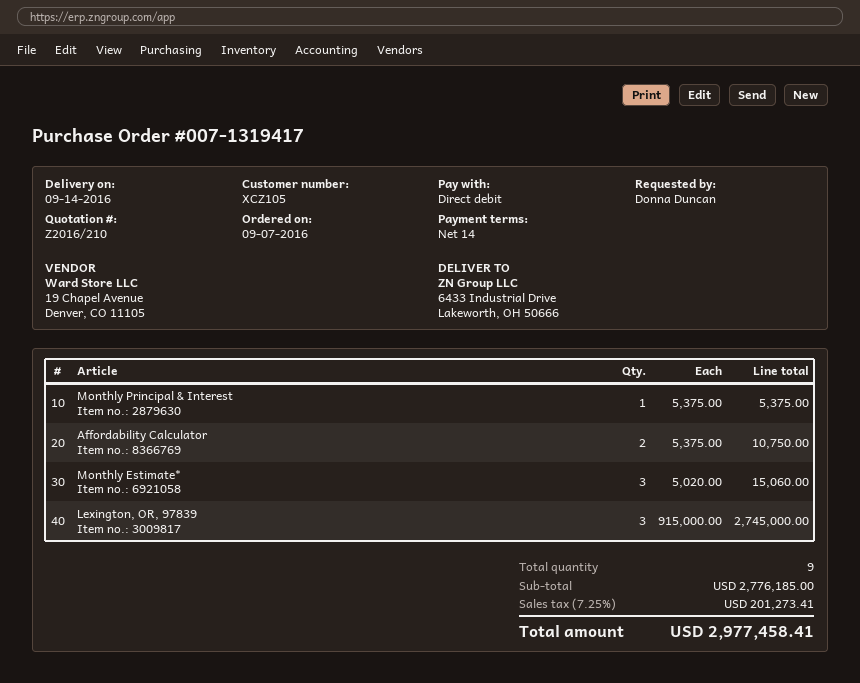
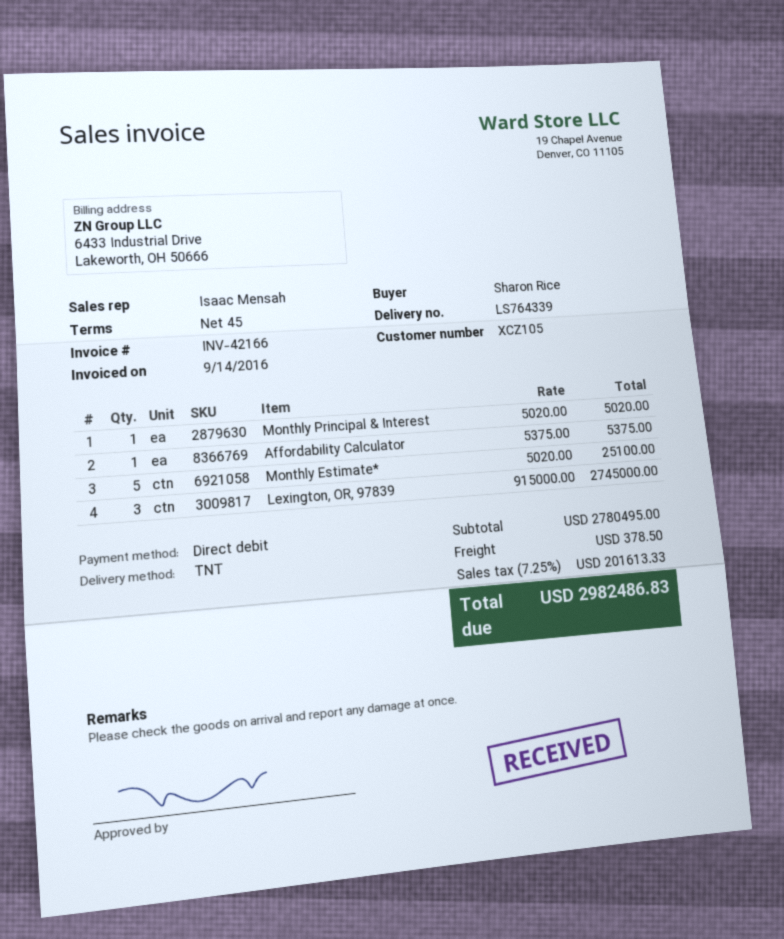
payment terms: 14 days -> 45 days
ordered by: Donna Duncan -> Sharon Rice
Monthly Principal & Interest: 1 x 5375.00 = 5375.00 -> 1 x 5020.00 = 5020.00
Affordability Calculator: 2 x 5375.00 = 10750.00 -> 1 x 5375.00 = 5375.00
Monthly Estimate*: 3 x 5020.00 = 15060.00 -> 5 x 5020.00 = 25100.00
subtotal: 2776185.00 -> 2780495.00
shipping: none -> 378.50
tax: 7.25% = 201273.41 -> 7.25% = 201613.33
total: 2977458.41 -> 2982486.83

